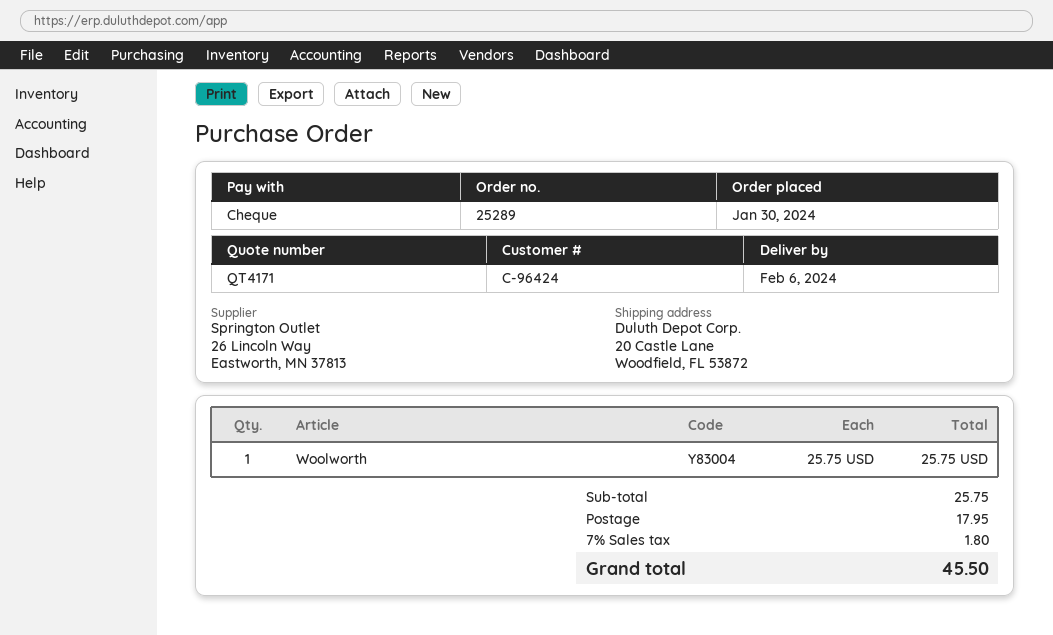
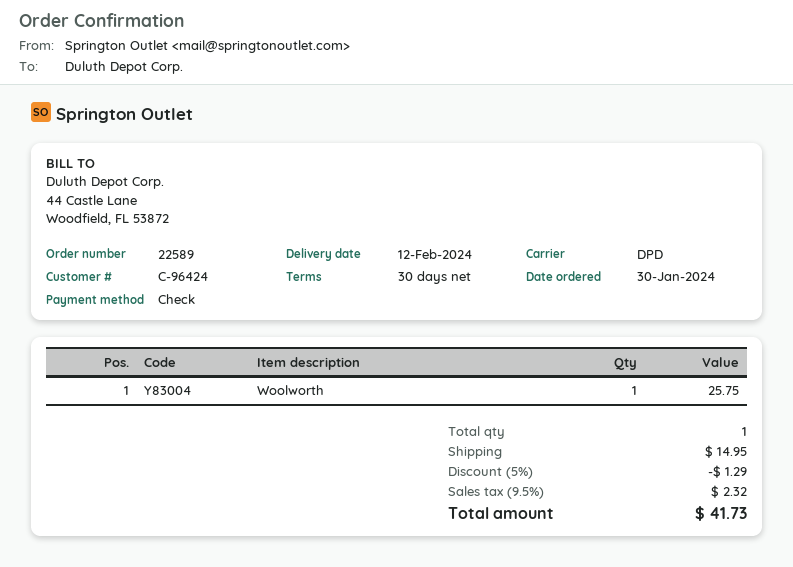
order number: 25289 -> 22589
delivery date: 2024-02-06 -> 2024-02-12
discount: none -> 5% = 1.29
shipping: 17.95 -> 14.95
tax: 7% = 1.80 -> 9.5% = 2.32
total: 45.50 -> 41.73

